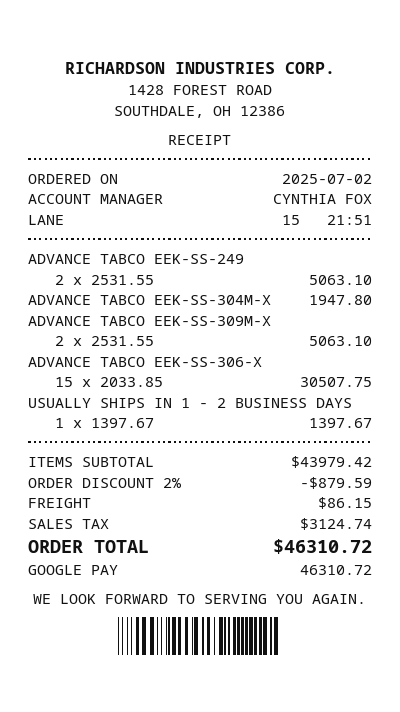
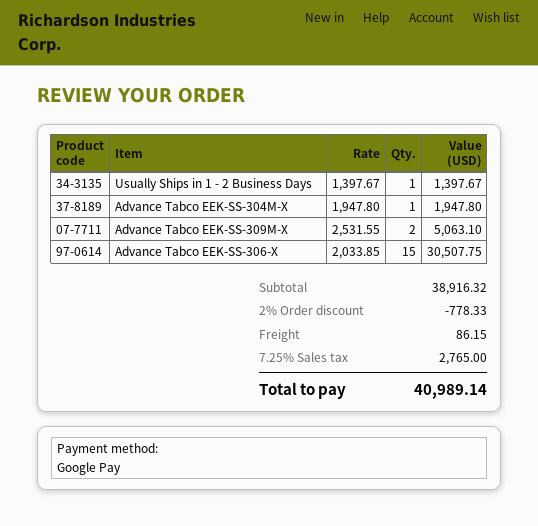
ADVANCE TABCO EEK-SS-249: 2 x 2531.55 = 5063.10 -> none
subtotal: 43979.42 -> 38916.32
discount: 2% = 879.59 -> 2% = 778.33
tax: 3124.74 -> 2765.00
total: 46310.72 -> 40989.14

